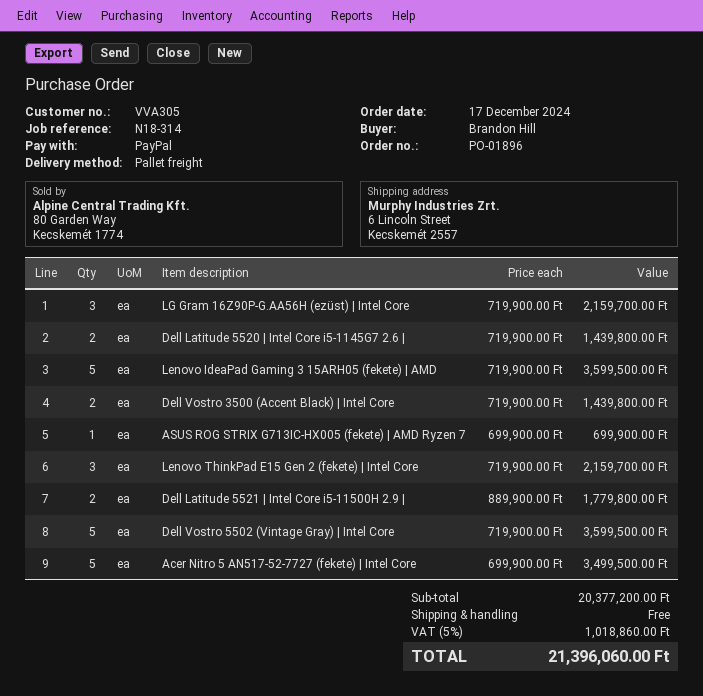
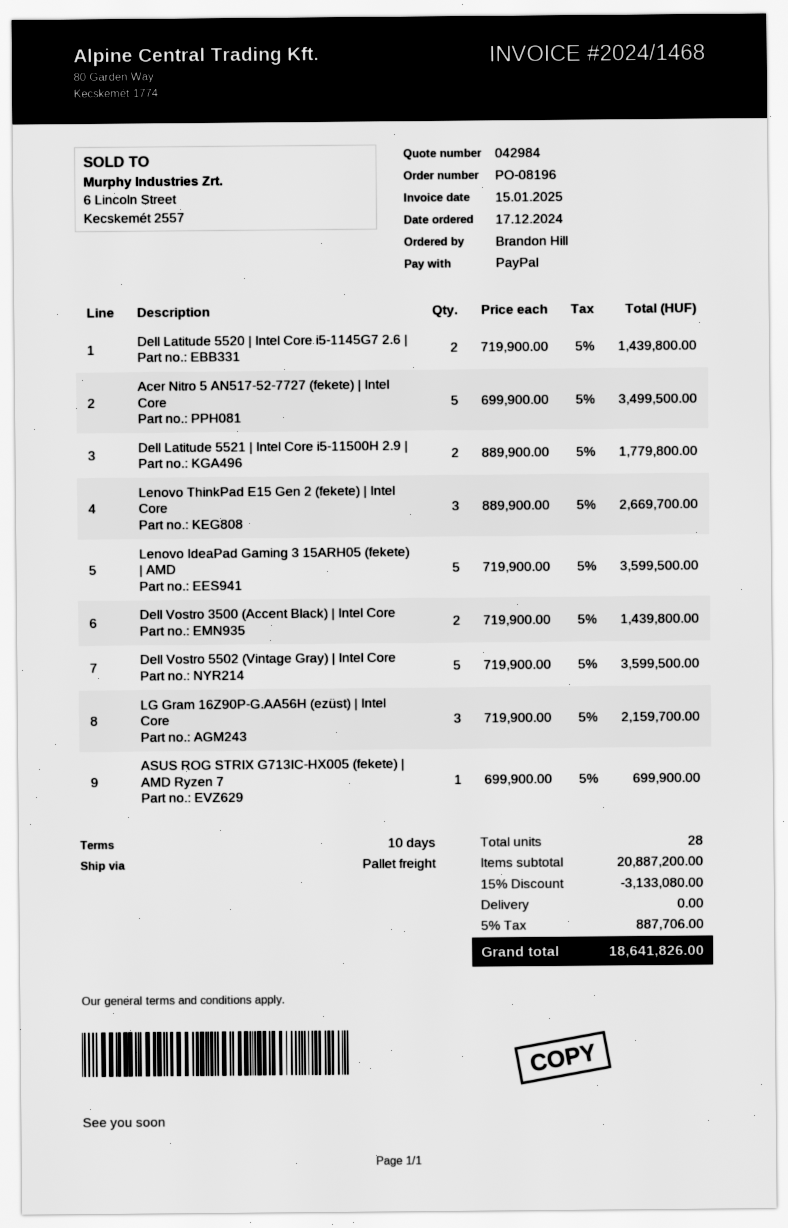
order number: PO-01896 -> PO-08196
Lenovo ThinkPad E15 Gen 2 (fekete) | Intel Core: 3 x 719900.00 = 2159700.00 -> 3 x 889900.00 = 2669700.00
subtotal: 20377200.00 -> 20887200.00
discount: none -> 15% = 3133080.00
tax: 5% = 1018860.00 -> 5% = 887706.00
total: 21396060.00 -> 18641826.00

